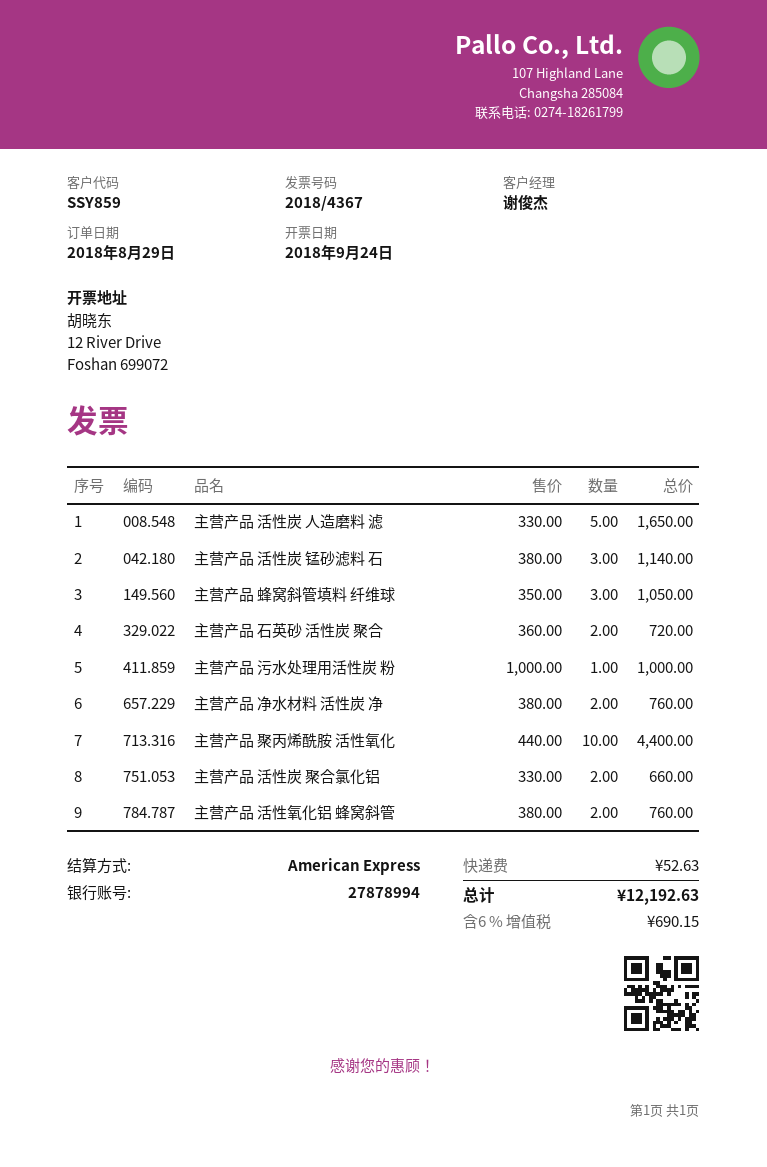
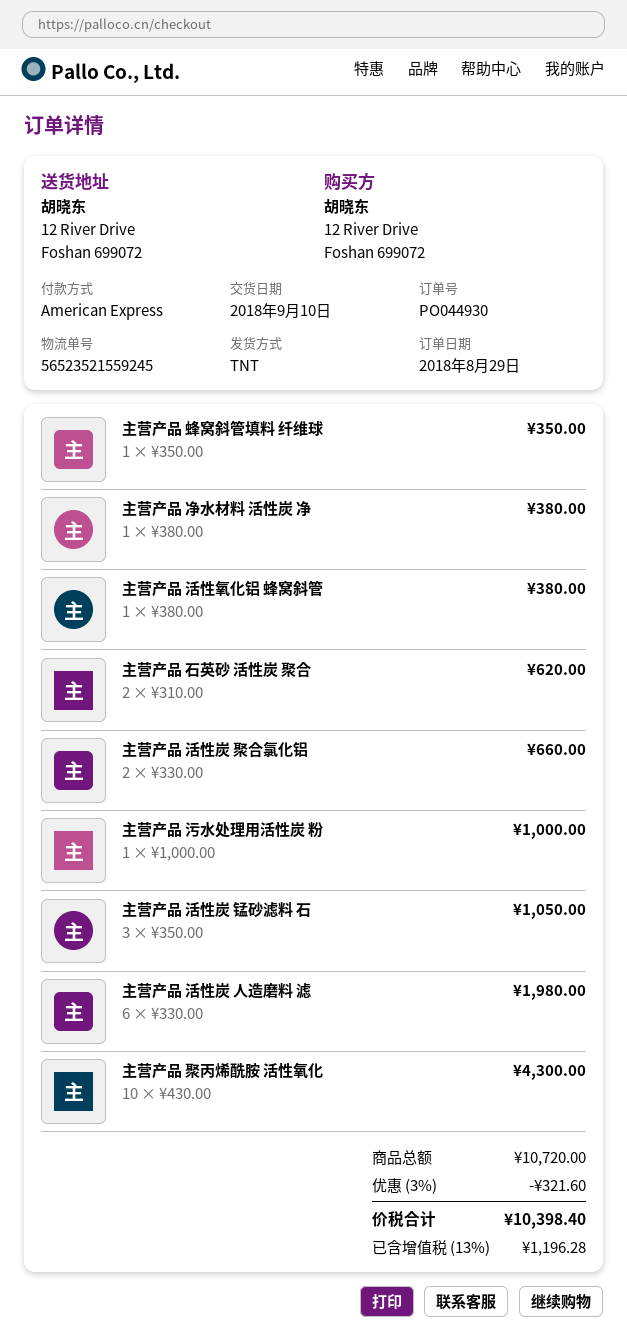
主营产品 活性炭 人造磨料 滤: 5 x 330.00 = 1650.00 -> 6 x 330.00 = 1980.00
主营产品 活性炭 锰砂滤料 石: 3 x 380.00 = 1140.00 -> 3 x 350.00 = 1050.00
主营产品 蜂窝斜管填料 纤维球: 3 x 350.00 = 1050.00 -> 1 x 350.00 = 350.00
主营产品 石英砂 活性炭 聚合: 2 x 360.00 = 720.00 -> 2 x 310.00 = 620.00
主营产品 净水材料 活性炭 净: 2 x 380.00 = 760.00 -> 1 x 380.00 = 380.00
主营产品 聚丙烯酰胺 活性氧化: 10 x 440.00 = 4400.00 -> 10 x 430.00 = 4300.00
主营产品 活性氧化铝 蜂窝斜管: 2 x 380.00 = 760.00 -> 1 x 380.00 = 380.00
discount: none -> 3% = 321.60
shipping: 52.63 -> none
tax: 6% = 690.15 -> 13% = 1196.28
total: 12192.63 -> 10398.40

